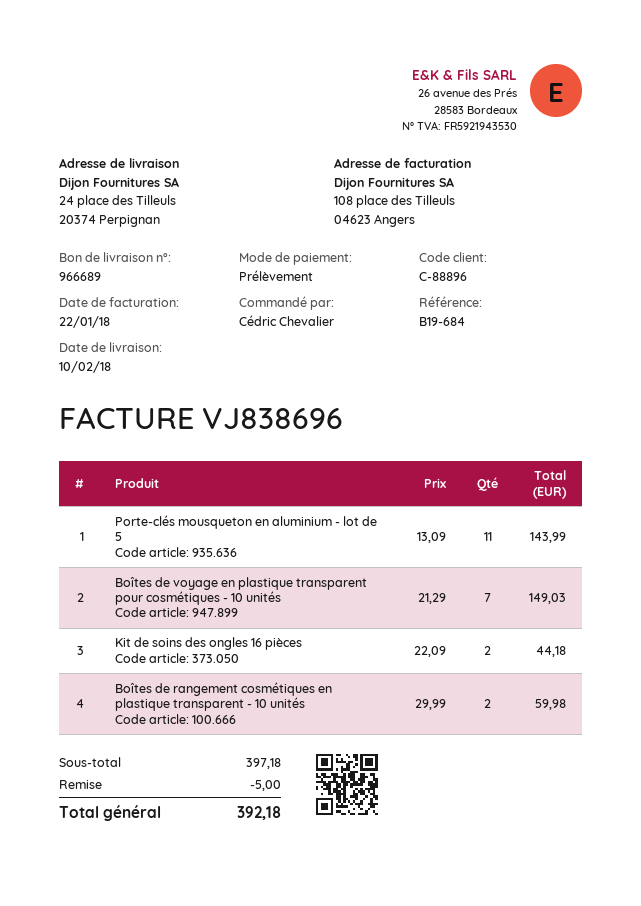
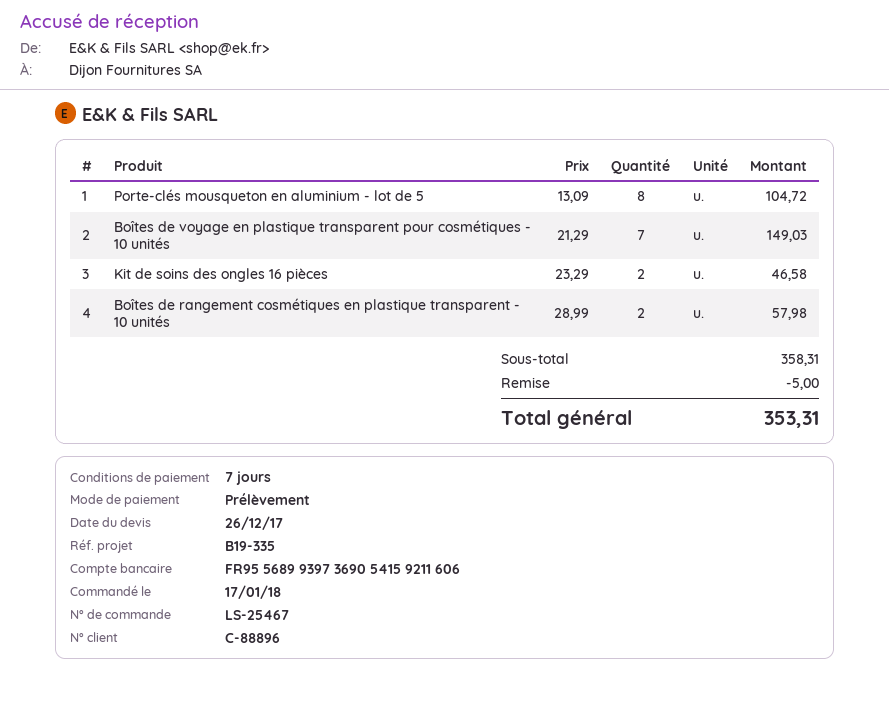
reference: B19-684 -> B19-335
Porte-clés mousqueton en aluminium - lot de 5: 11 x 13.09 = 143.99 -> 8 x 13.09 = 104.72
Kit de soins des ongles 16 pièces: 2 x 22.09 = 44.18 -> 2 x 23.29 = 46.58
Boîtes de rangement cosmétiques en plastique transparent - 10 unités: 2 x 29.99 = 59.98 -> 2 x 28.99 = 57.98
subtotal: 397.18 -> 358.31
total: 392.18 -> 353.31

